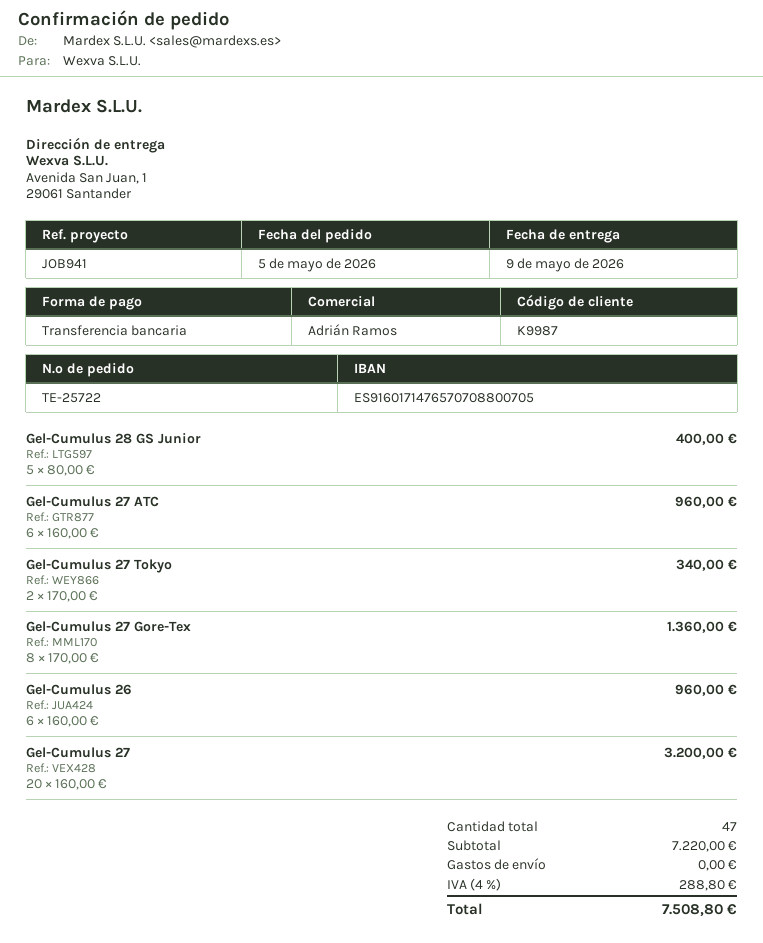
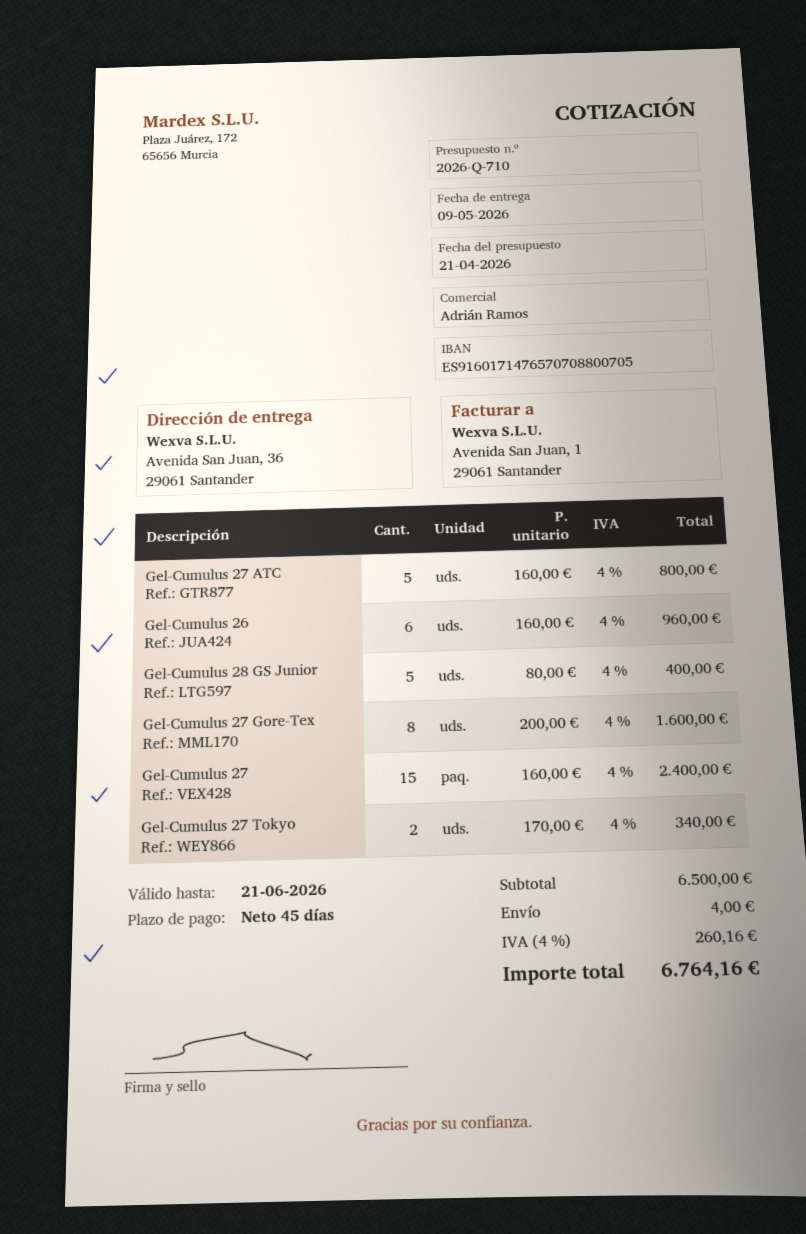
ship to: Avenida San Juan, 1, 29061 Santander -> Avenida San Juan, 36, 29061 Santander
Gel-Cumulus 27 ATC: 6 x 160.00 = 960.00 -> 5 x 160.00 = 800.00
Gel-Cumulus 27 Gore-Tex: 8 x 170.00 = 1360.00 -> 8 x 200.00 = 1600.00
Gel-Cumulus 27: 20 x 160.00 = 3200.00 -> 15 x 160.00 = 2400.00
subtotal: 7220.00 -> 6500.00
shipping: 0.00 -> 4.00
tax: 4% = 288.80 -> 4% = 260.16
total: 7508.80 -> 6764.16

